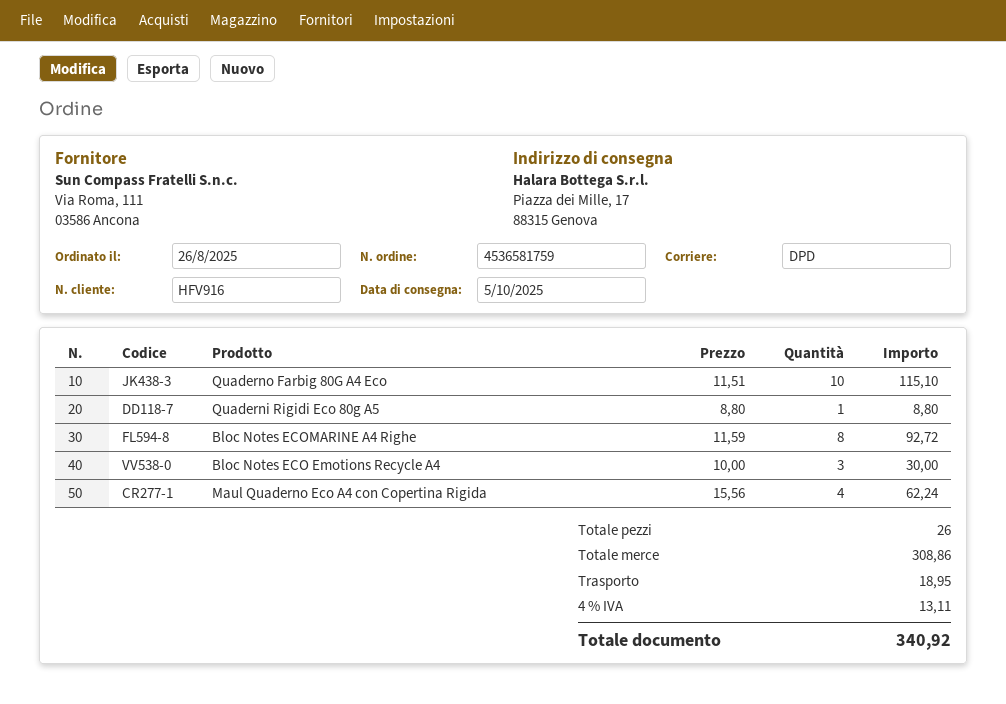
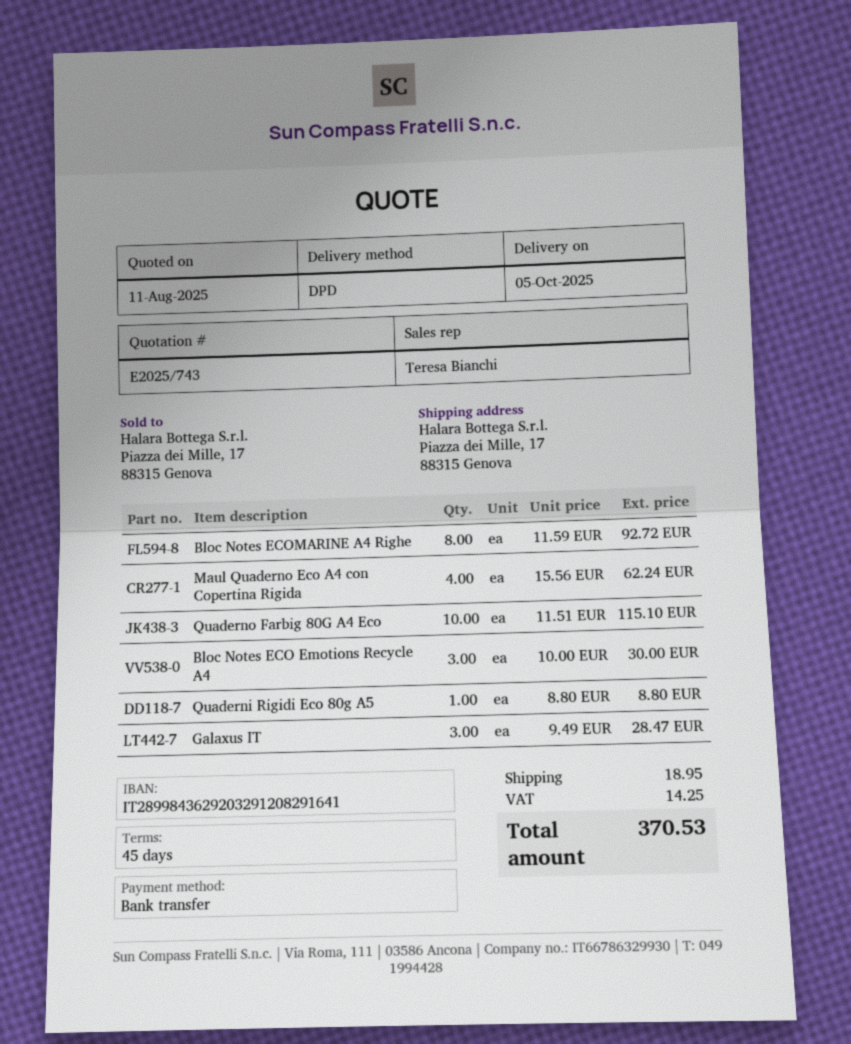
Galaxus IT: none -> 3 x 9.49 = 28.47
tax: 13.11 -> 14.25
total: 340.92 -> 370.53

